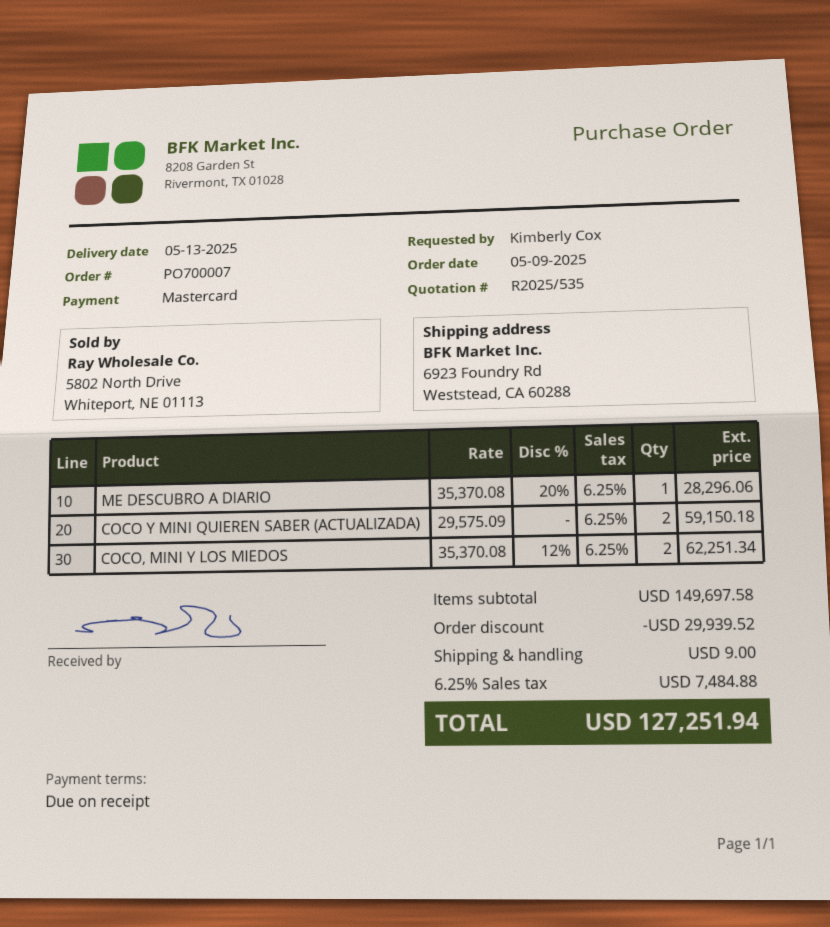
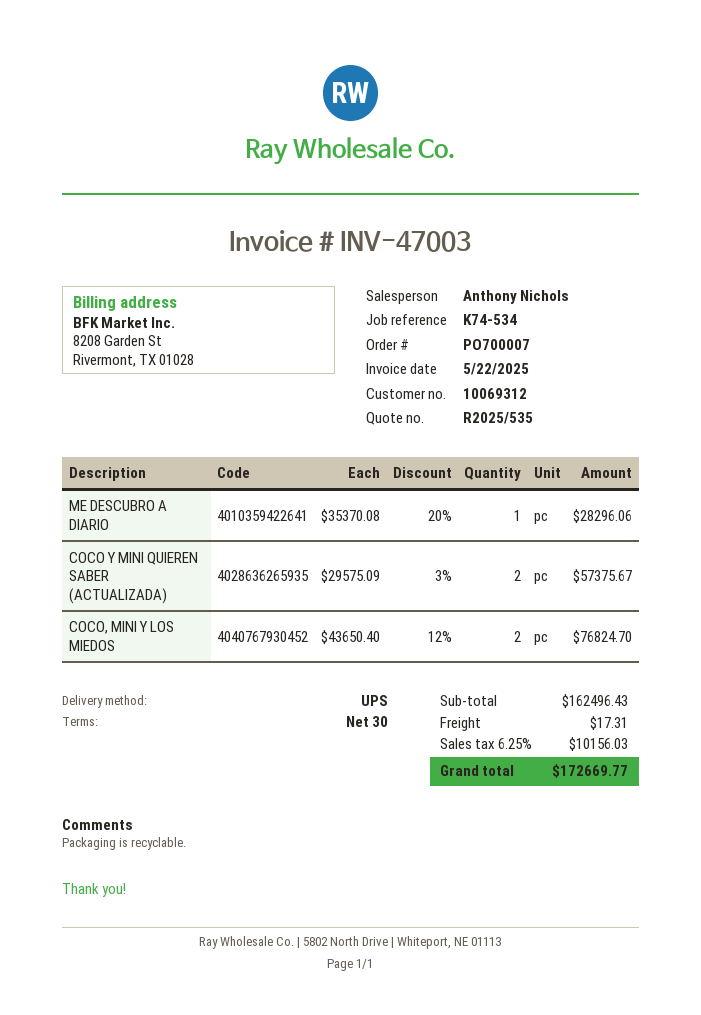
payment terms: on receipt -> 30 days
COCO Y MINI QUIEREN SABER (ACTUALIZADA): 2 x 29575.09 = 59150.18 -> 2 x 29575.09 - 3% = 57375.67
COCO, MINI Y LOS MIEDOS: 2 x 35370.08 - 12% = 62251.34 -> 2 x 43650.40 - 12% = 76824.70
subtotal: 149697.58 -> 162496.43
discount: 29939.52 -> none
shipping: 9.00 -> 17.31
tax: 6.25% = 7484.88 -> 6.25% = 10156.03
total: 127251.94 -> 172669.77

